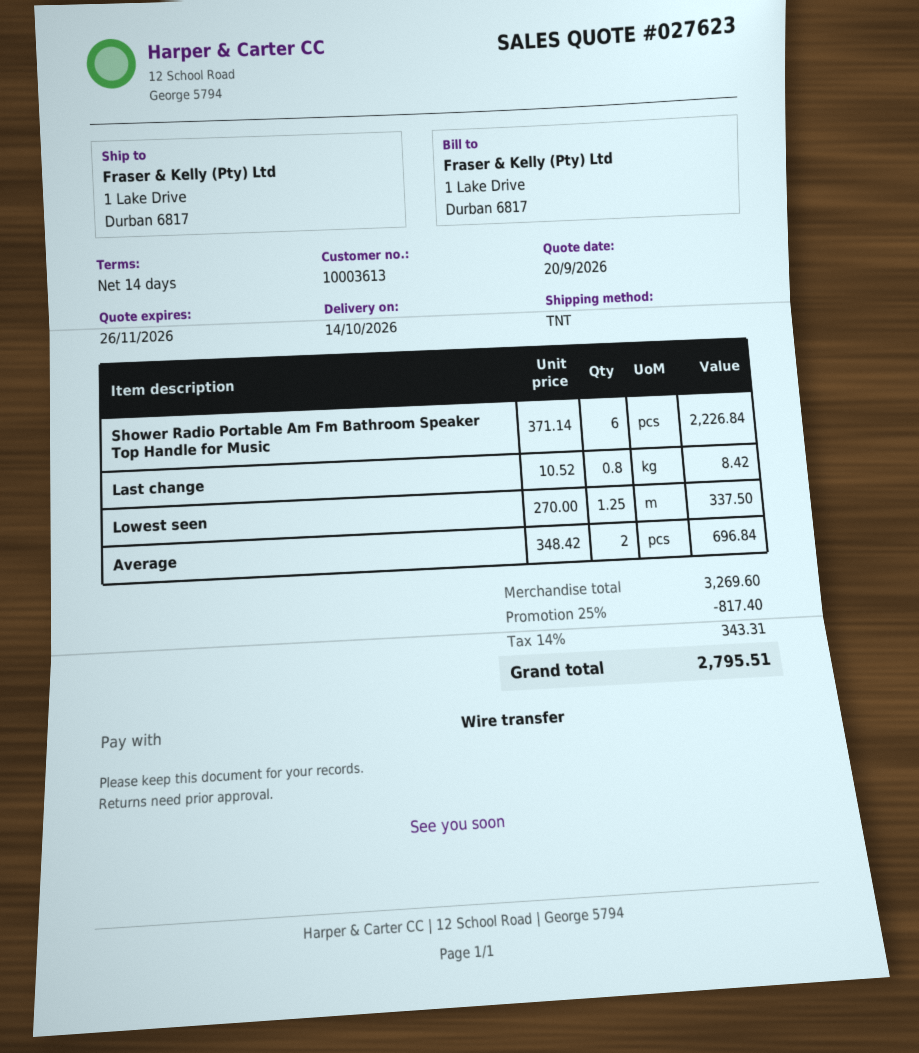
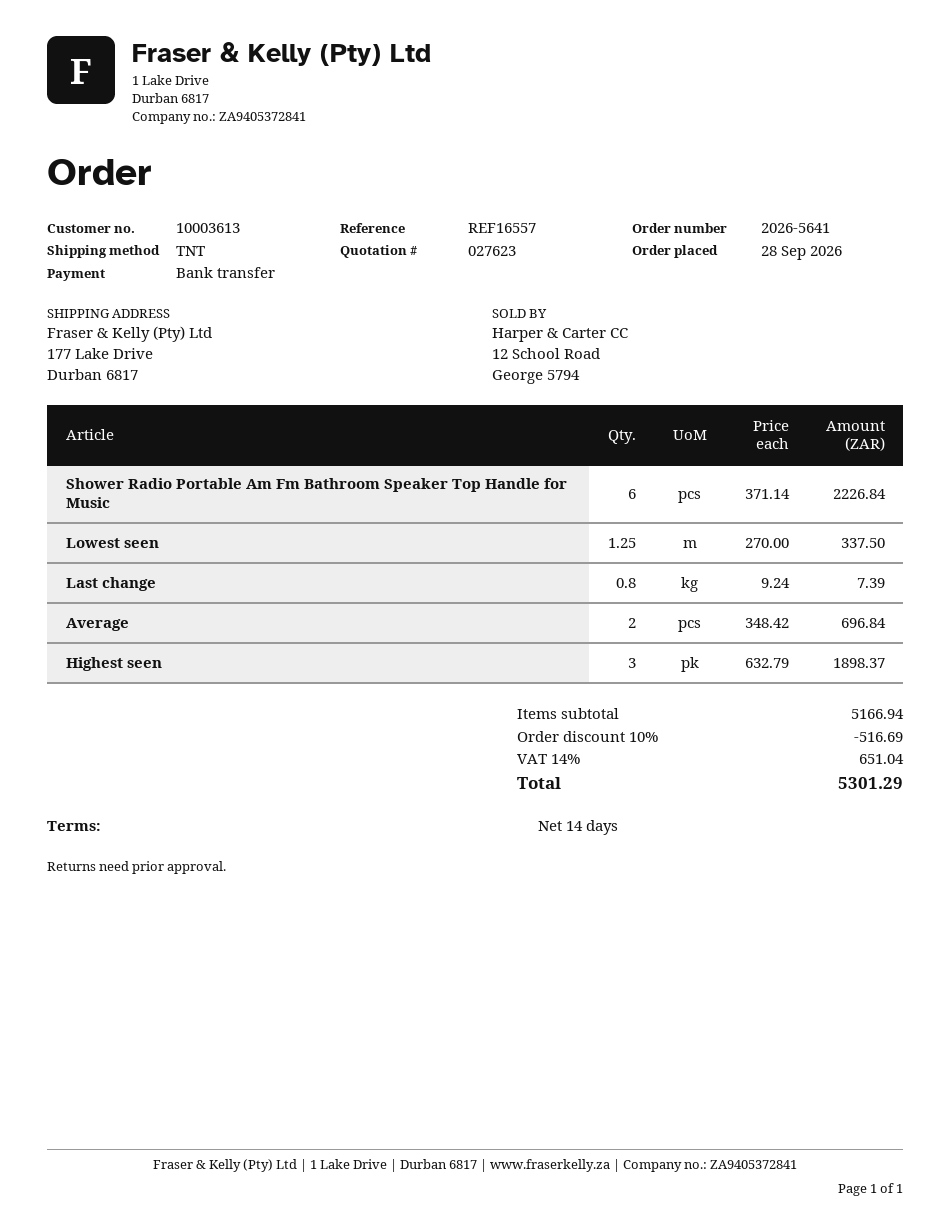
ship to: 1 Lake Drive, Durban 6817 -> 177 Lake Drive, Durban 6817
Last change: 0.8 x 10.52 = 8.42 -> 0.8 x 9.24 = 7.39
Highest seen: none -> 3 x 632.79 = 1898.37
subtotal: 3269.60 -> 5166.94
discount: 25% = 817.40 -> 10% = 516.69
tax: 14% = 343.31 -> 14% = 651.04
total: 2795.51 -> 5301.29

